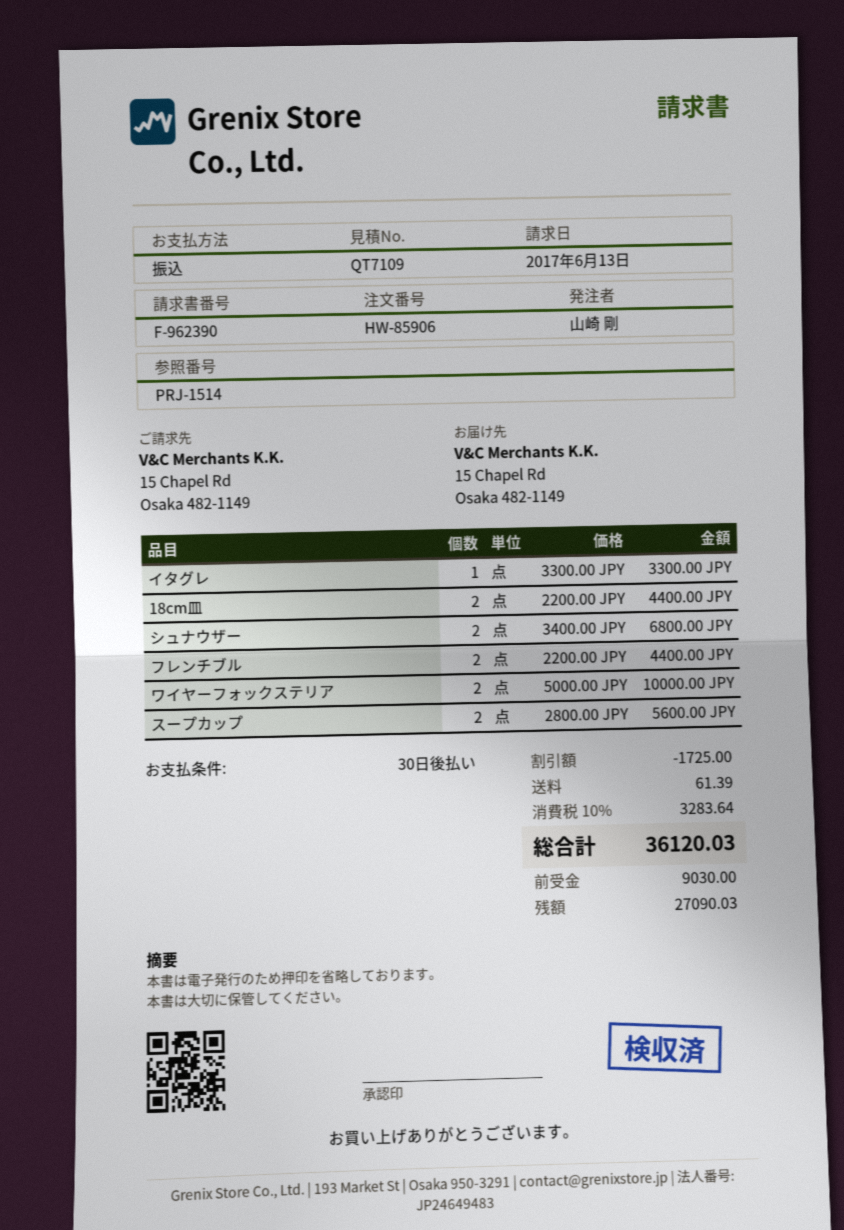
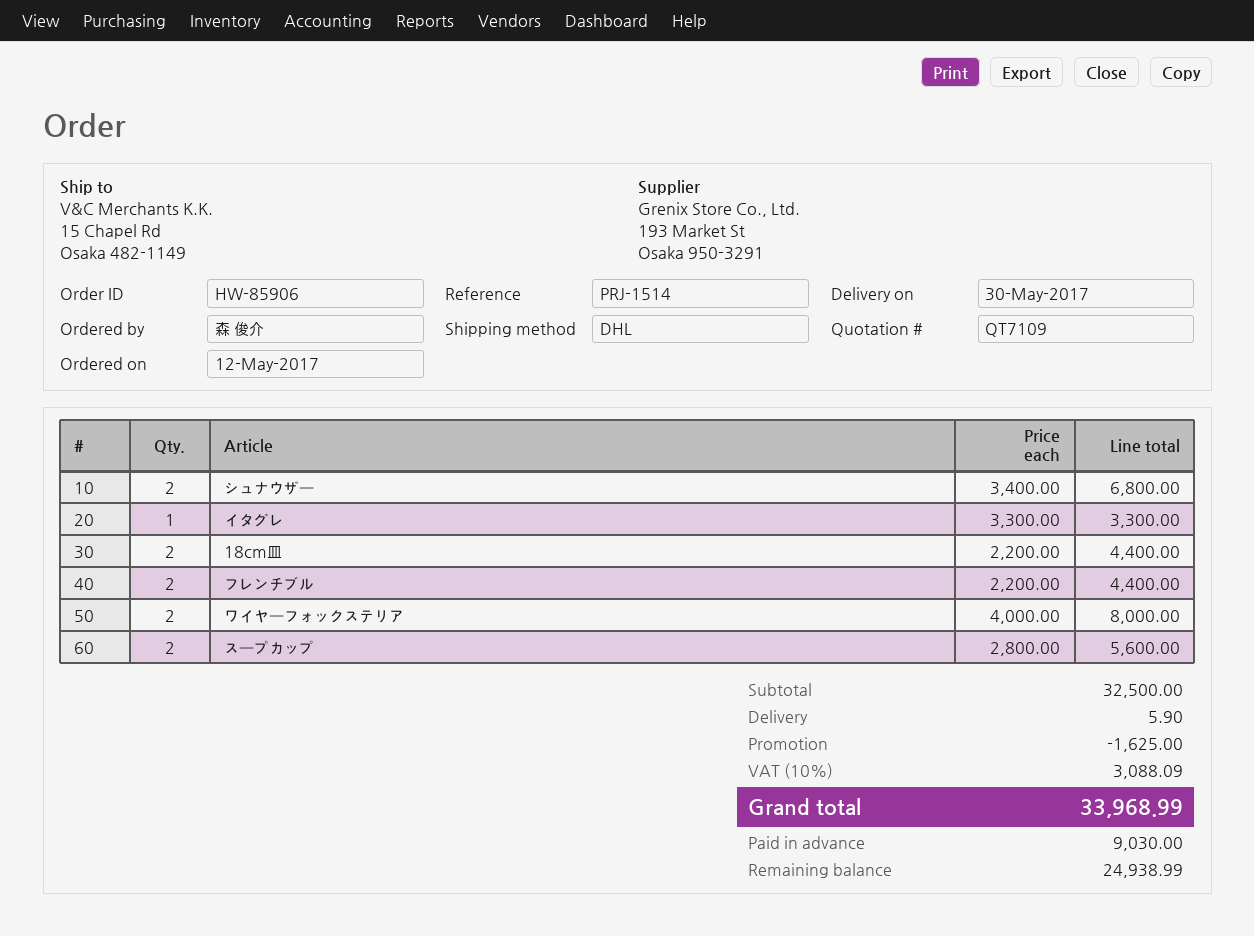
ordered by: 山崎 剛 -> 森 俊介
ワイヤーフォックステリア: 2 x 5000.00 = 10000.00 -> 2 x 4000.00 = 8000.00
discount: 1725.00 -> 1625.00
shipping: 61.39 -> 5.90
tax: 10% = 3283.64 -> 10% = 3088.09
total: 36120.03 -> 33968.99
balance: 27090.03 -> 24938.99

